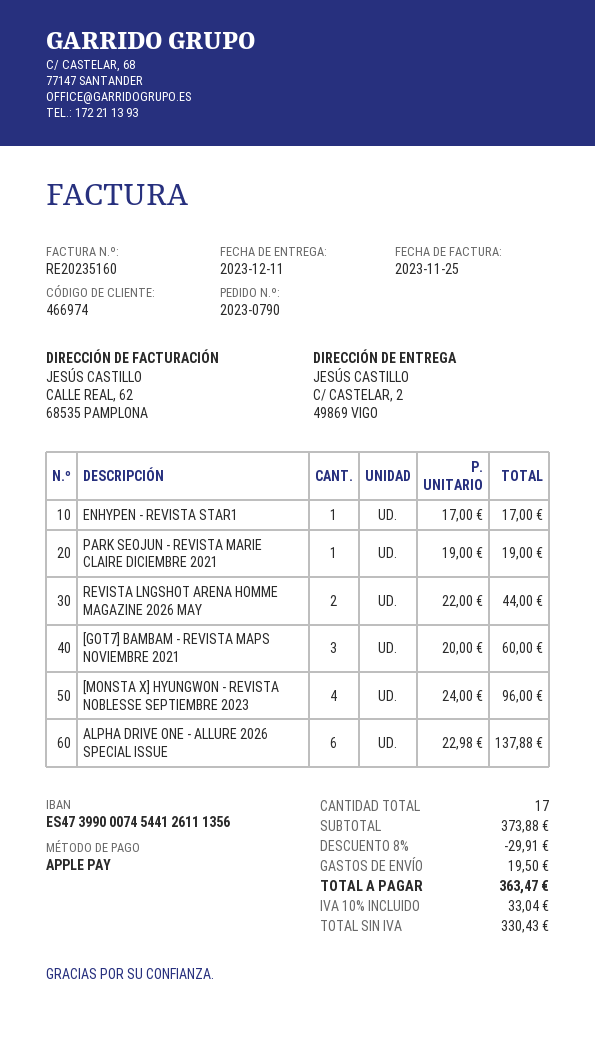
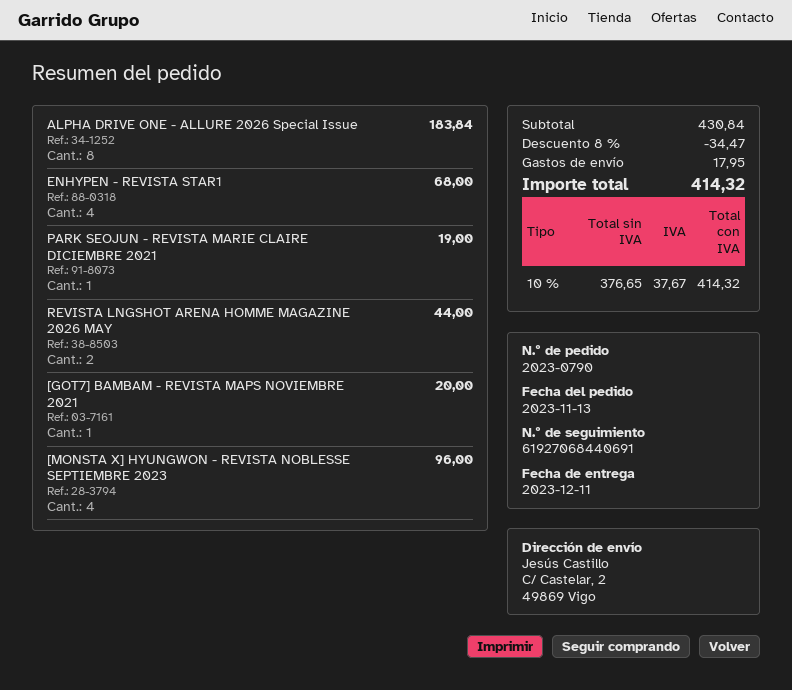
ENHYPEN - REVISTA STAR1: 1 for 17.00 -> 4 for 68.00
[GOT7] BAMBAM - REVISTA MAPS NOVIEMBRE 2021: 3 for 60.00 -> 1 for 20.00
ALPHA DRIVE ONE - ALLURE 2026 SPECIAL ISSUE: 6 for 137.88 -> 8 for 183.84
subtotal: 373.88 -> 430.84
discount: 8% = 29.91 -> 8% = 34.47
shipping: 19.50 -> 17.95
net: 330.43 -> 376.65
tax: 10% = 33.04 -> 10% = 37.67
total: 363.47 -> 414.32

